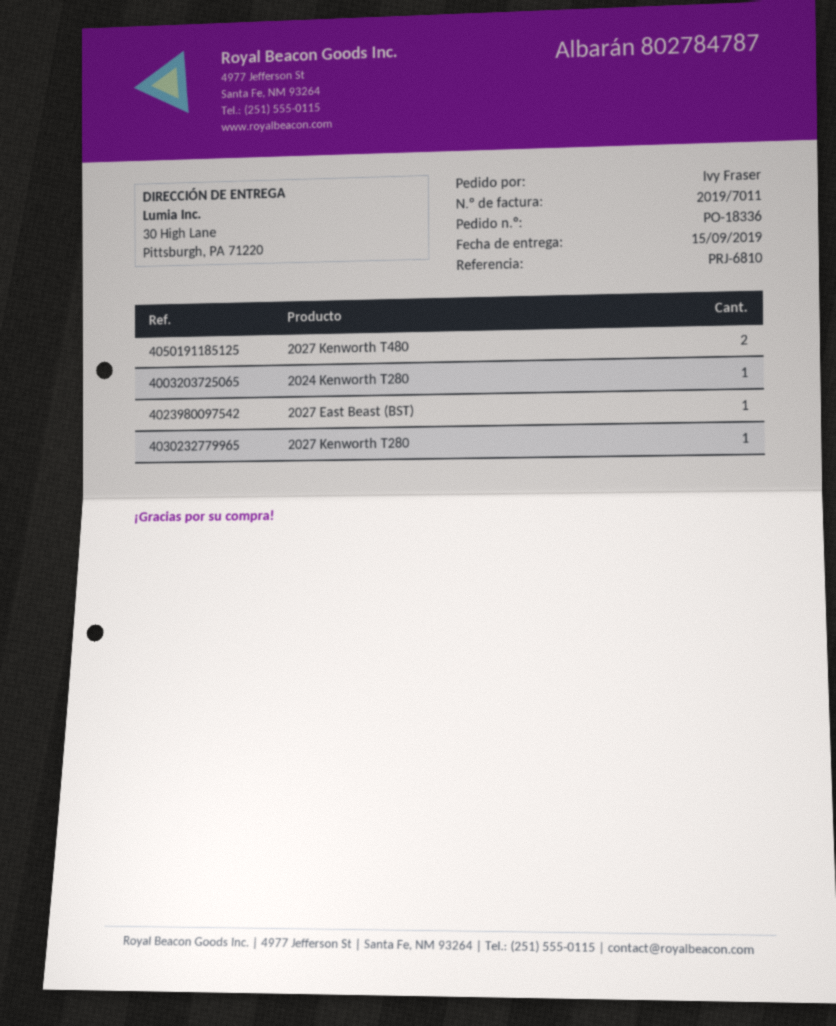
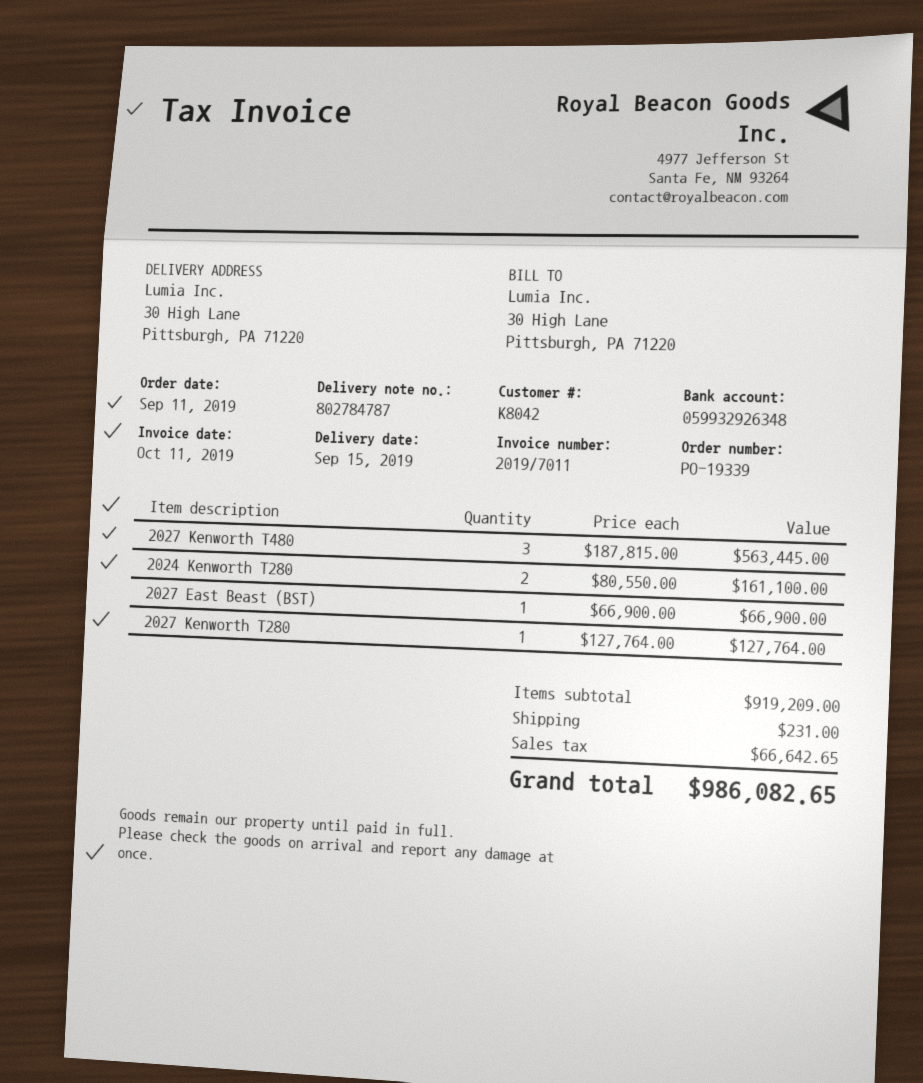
order number: PO-18336 -> PO-19339
2027 Kenworth T480: 2 -> 3
2024 Kenworth T280: 1 -> 2

